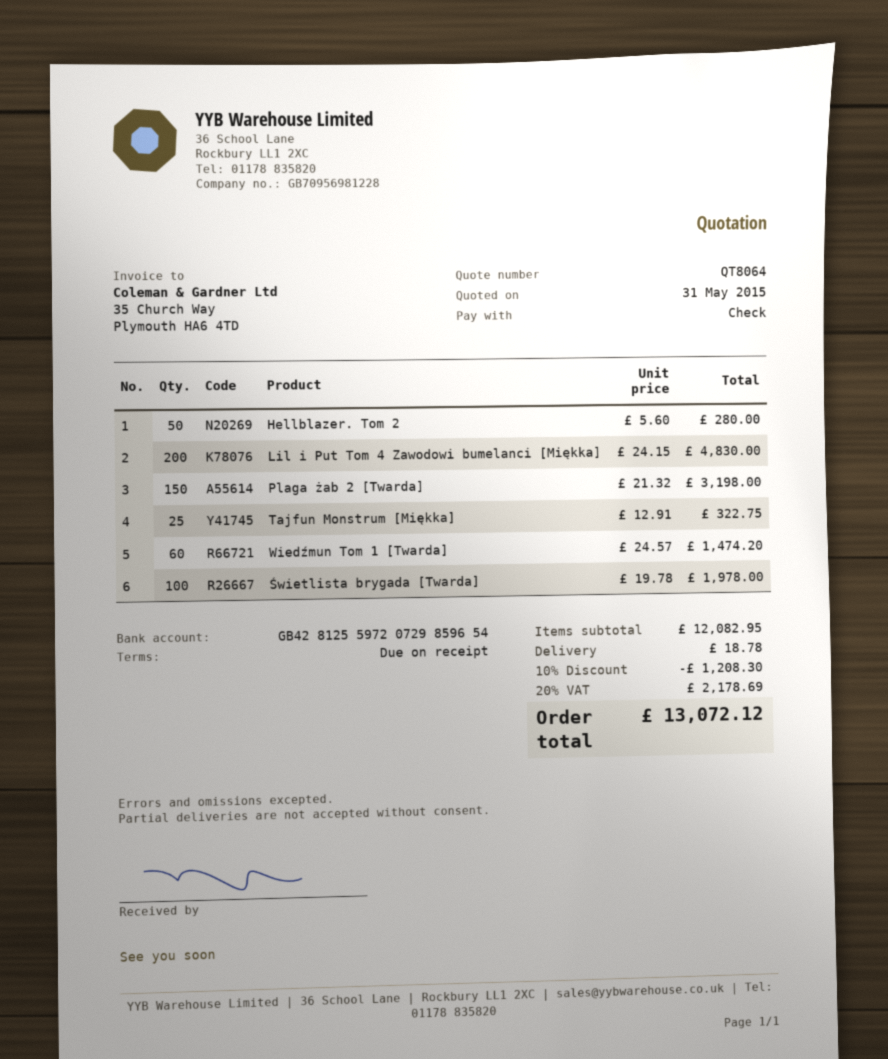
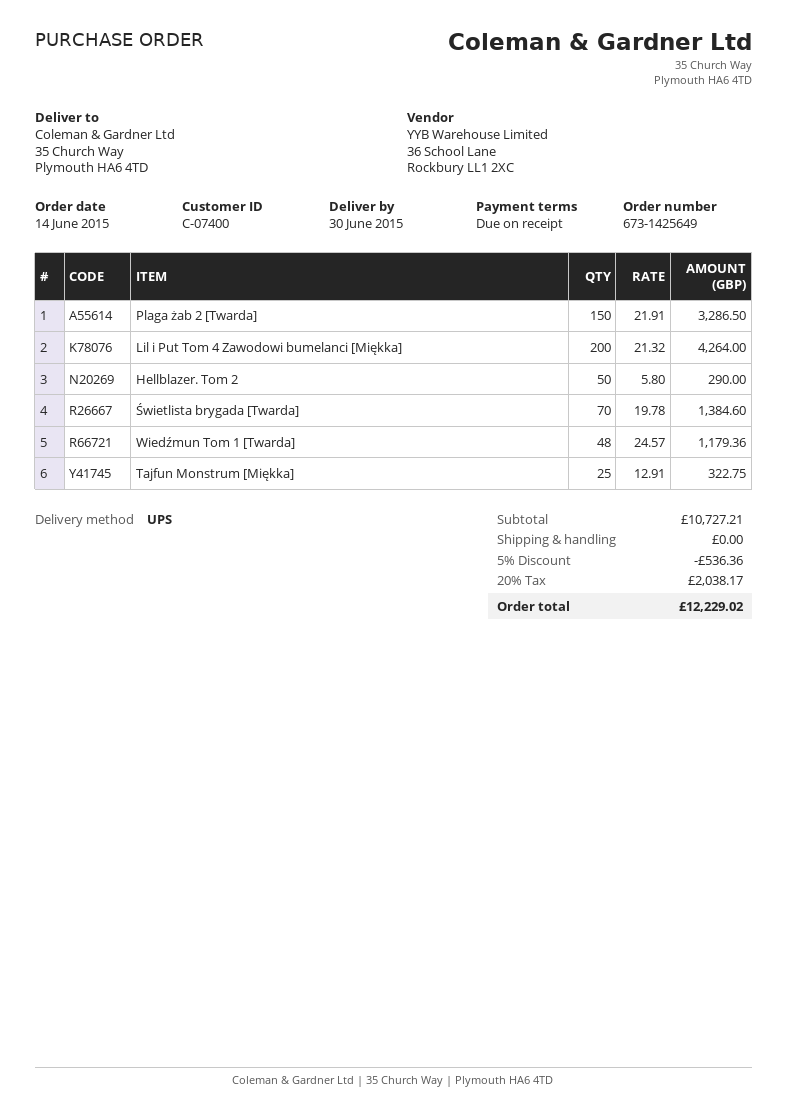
Hellblazer. Tom 2: 50 x 5.60 = 280.00 -> 50 x 5.80 = 290.00
Lil i Put Tom 4 Zawodowi bumelanci [Miękka]: 200 x 24.15 = 4830.00 -> 200 x 21.32 = 4264.00
Plaga żab 2 [Twarda]: 150 x 21.32 = 3198.00 -> 150 x 21.91 = 3286.50
Wiedźmun Tom 1 [Twarda]: 60 x 24.57 = 1474.20 -> 48 x 24.57 = 1179.36
Świetlista brygada [Twarda]: 100 x 19.78 = 1978.00 -> 70 x 19.78 = 1384.60
subtotal: 12082.95 -> 10727.21
discount: 10% = 1208.30 -> 5% = 536.36
shipping: 18.78 -> 0.00
tax: 20% = 2178.69 -> 20% = 2038.17
total: 13072.12 -> 12229.02

